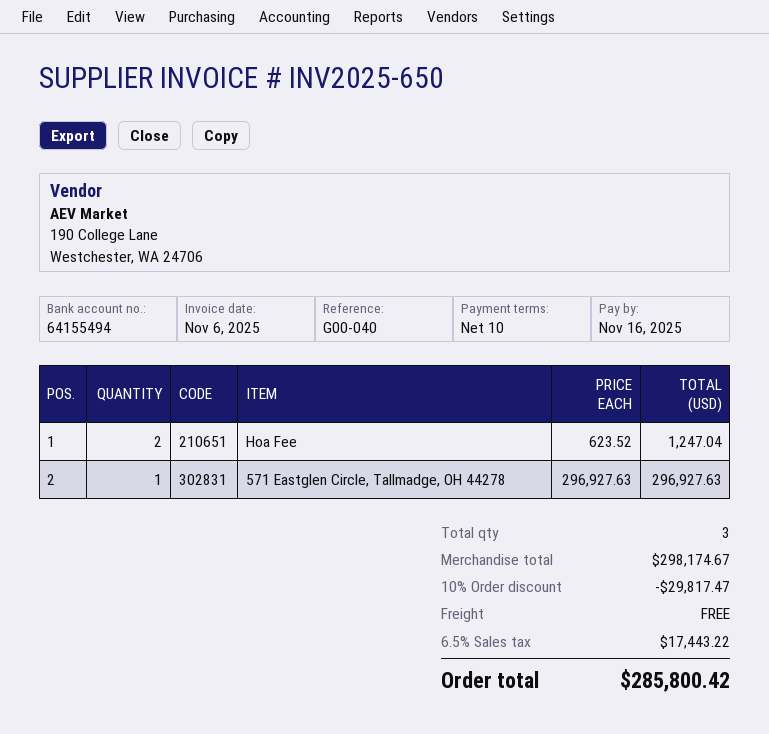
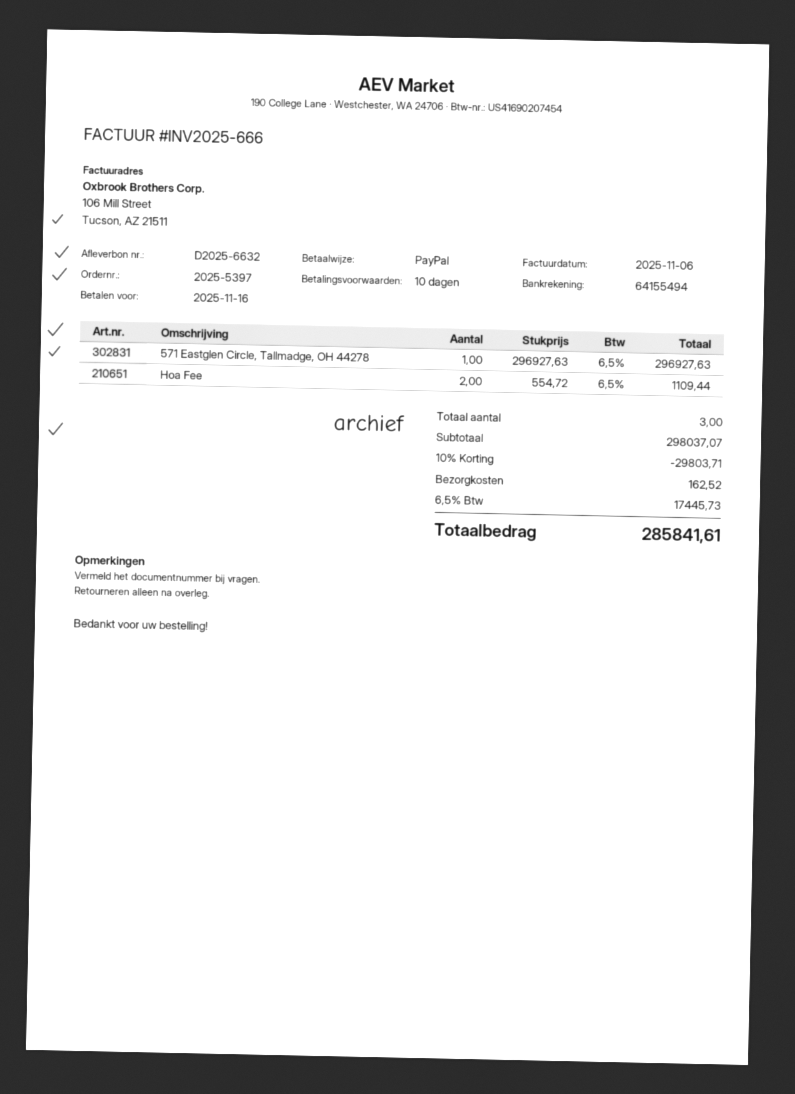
invoice number: INV2025-650 -> INV2025-666
Hoa Fee: 2 x 623.52 = 1247.04 -> 2 x 554.72 = 1109.44
subtotal: 298174.67 -> 298037.07
discount: 10% = 29817.47 -> 10% = 29803.71
shipping: 0.00 -> 162.52
tax: 6.5% = 17443.22 -> 6.5% = 17445.73
total: 285800.42 -> 285841.61

